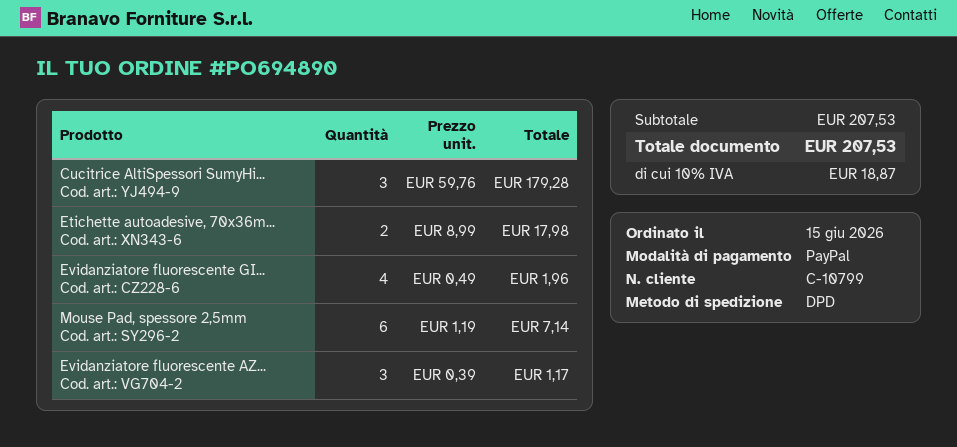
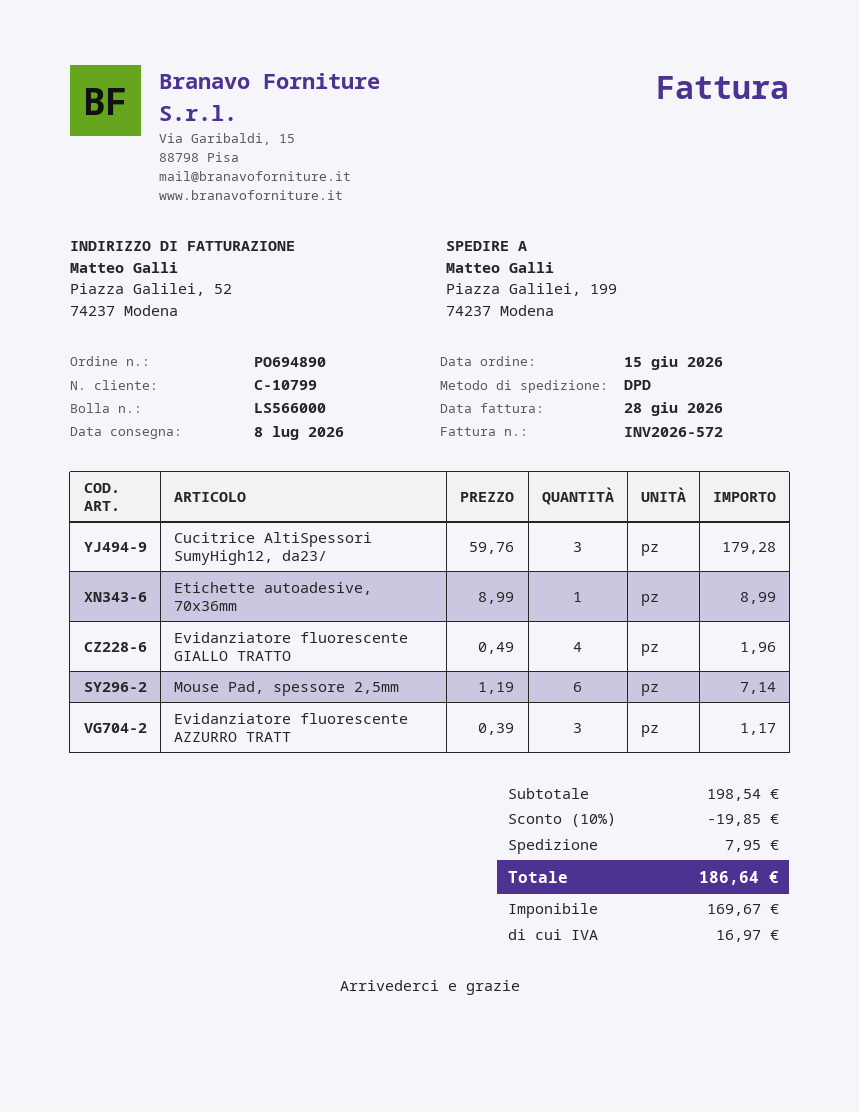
Etichette autoadesive, 70x36m...: 2 x 8.99 = 17.98 -> 1 x 8.99 = 8.99
subtotal: 207.53 -> 198.54
discount: none -> 10% = 19.85
shipping: none -> 7.95
tax: 18.87 -> 16.97
total: 207.53 -> 186.64

